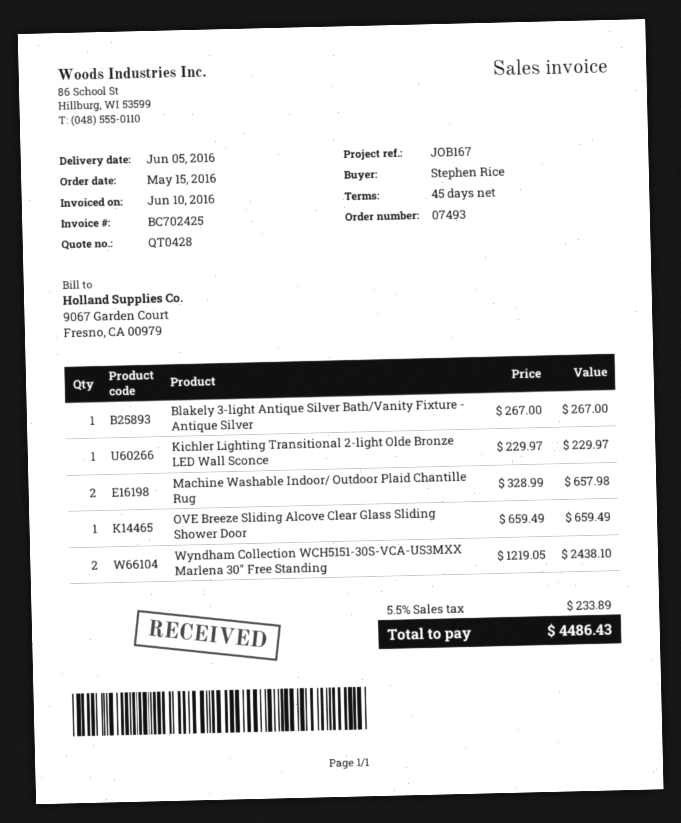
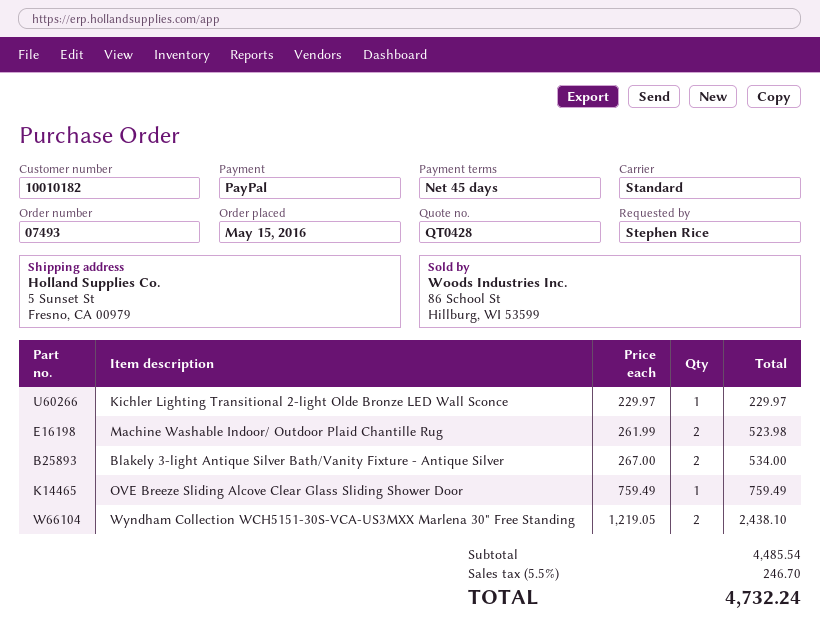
Blakely 3-light Antique Silver Bath/Vanity Fixture - Antique Silver: 1 x 267.00 = 267.00 -> 2 x 267.00 = 534.00
Machine Washable Indoor/ Outdoor Plaid Chantille Rug: 2 x 328.99 = 657.98 -> 2 x 261.99 = 523.98
OVE Breeze Sliding Alcove Clear Glass Sliding Shower Door: 1 x 659.49 = 659.49 -> 1 x 759.49 = 759.49
tax: 5.5% = 233.89 -> 5.5% = 246.70
total: 4486.43 -> 4732.24

